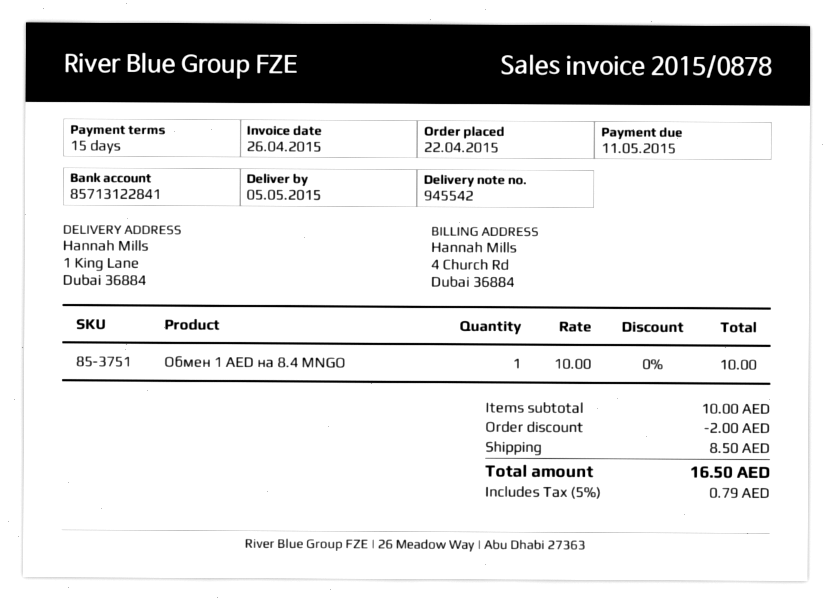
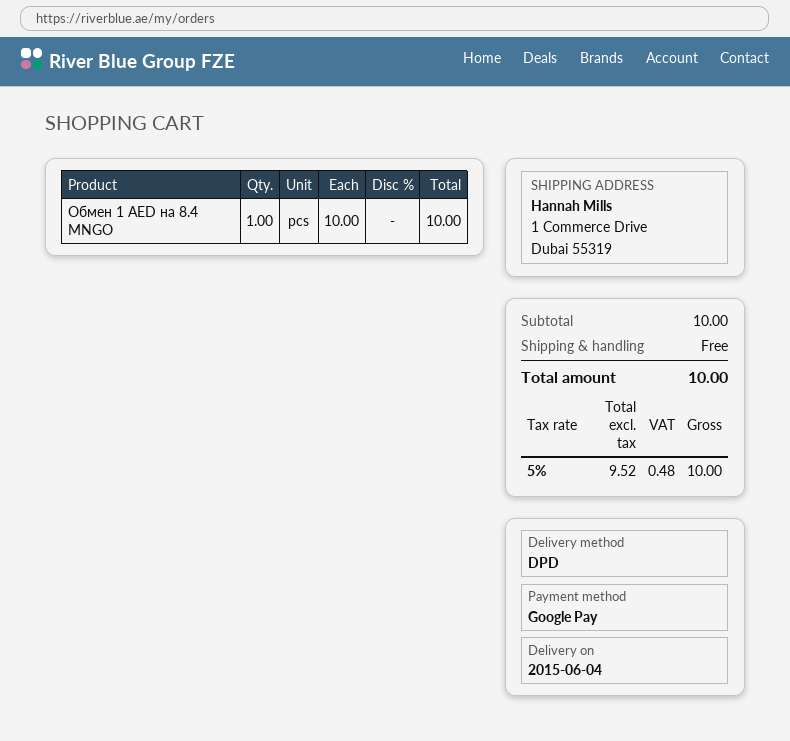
delivery date: 2015-05-05 -> 2015-06-04
ship to: 1 King Lane, Dubai 36884 -> 1 Commerce Drive, Dubai 55319
discount: 2.00 -> none
shipping: 8.50 -> 0.00
tax: 5% = 0.79 -> 5% = 0.48
total: 16.50 -> 10.00

